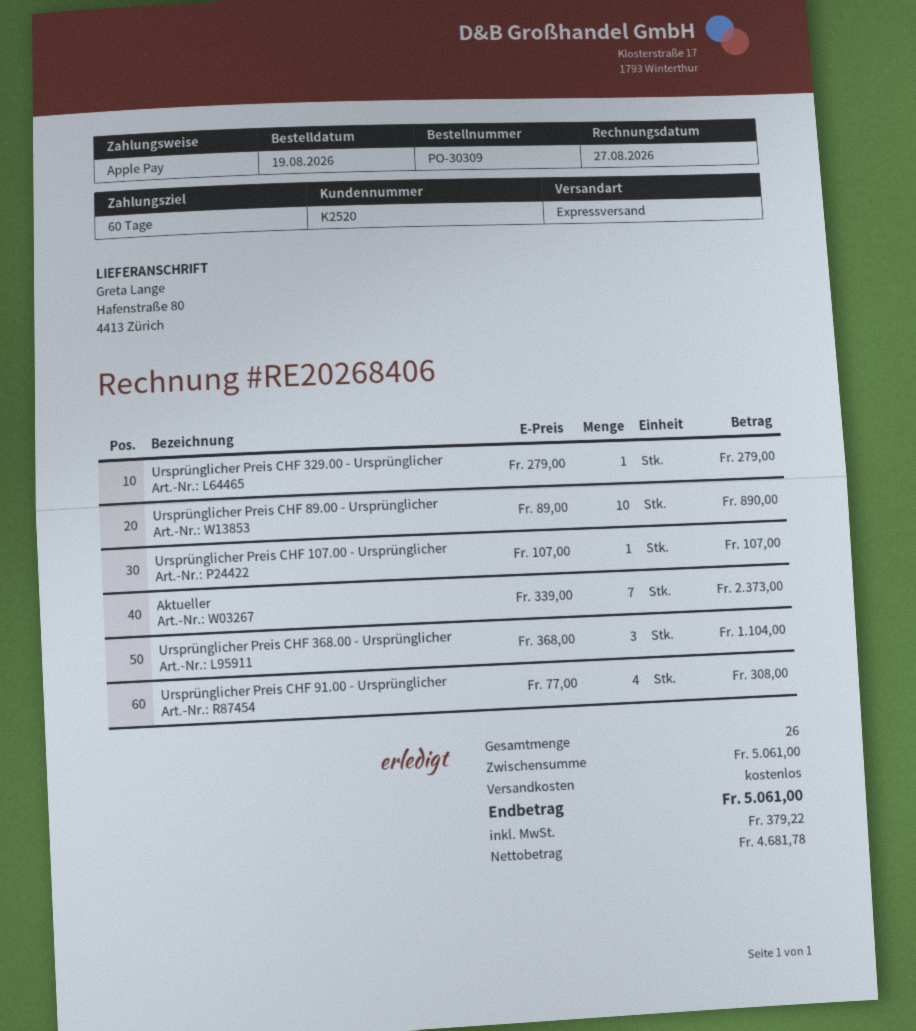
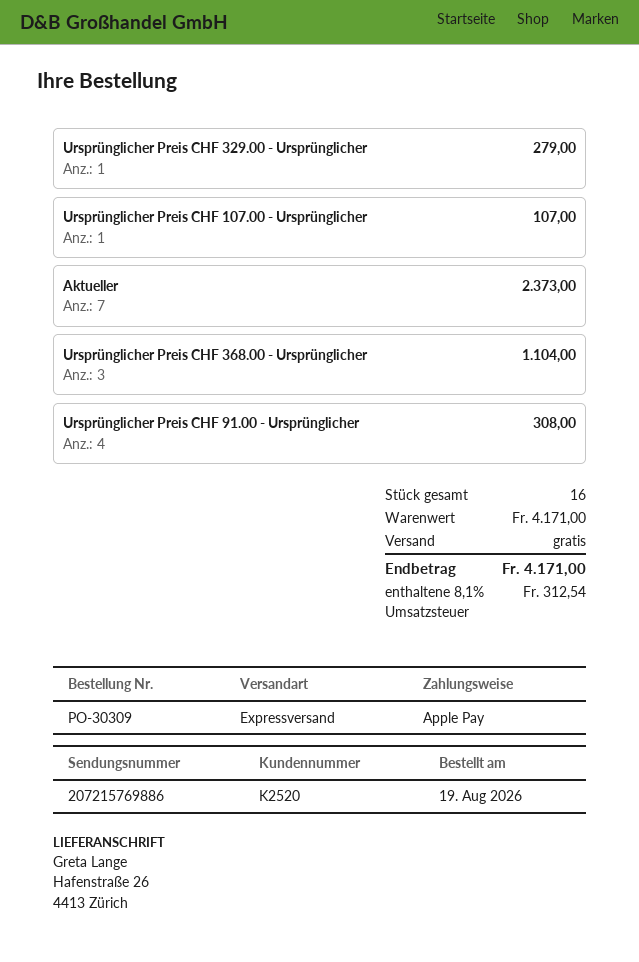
ship to: Hafenstraße 80, 4413 Zürich -> Hafenstraße 26, 4413 Zürich
Ursprünglicher Preis CHF 89.00 - Ursprünglicher: 10 for 890.00 -> none
total quantity: 26 -> 16
subtotal: 5061.00 -> 4171.00
tax: 379.22 -> 312.54
total: 5061.00 -> 4171.00

